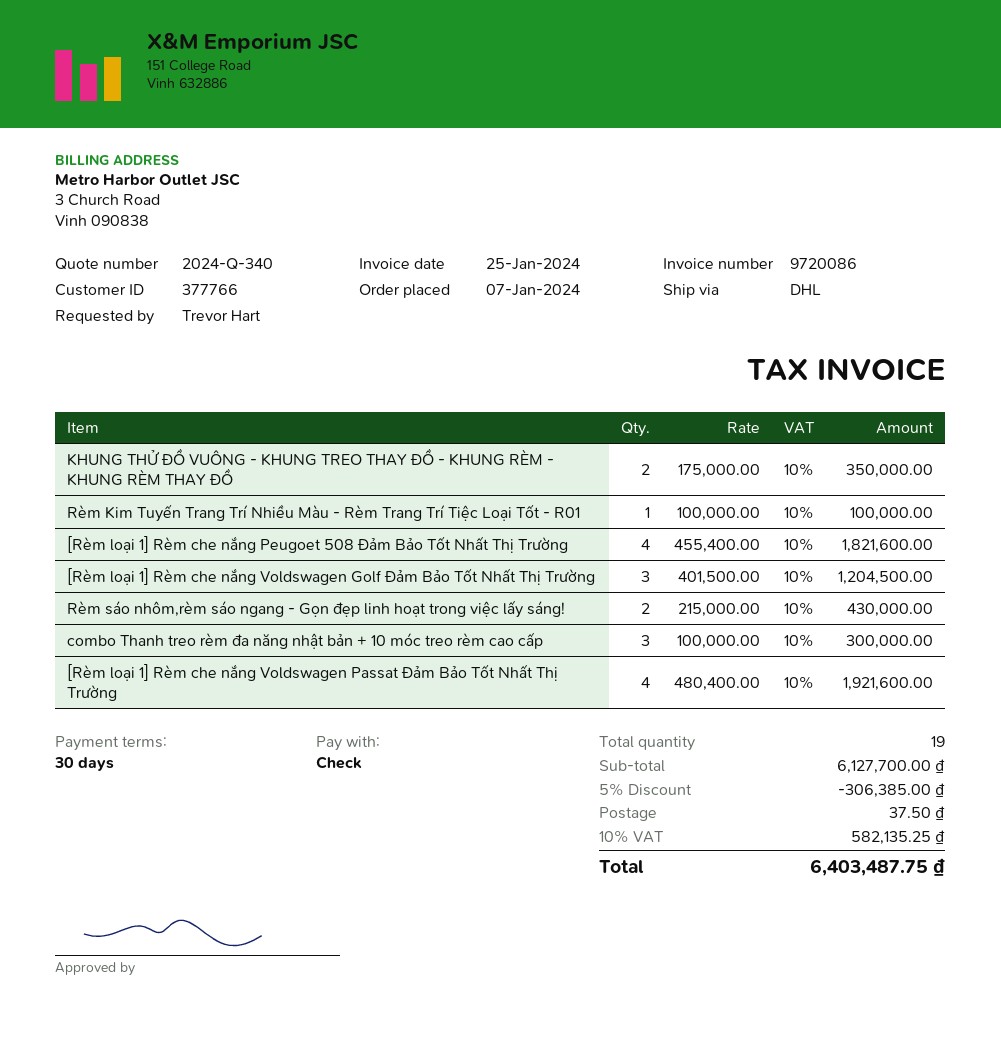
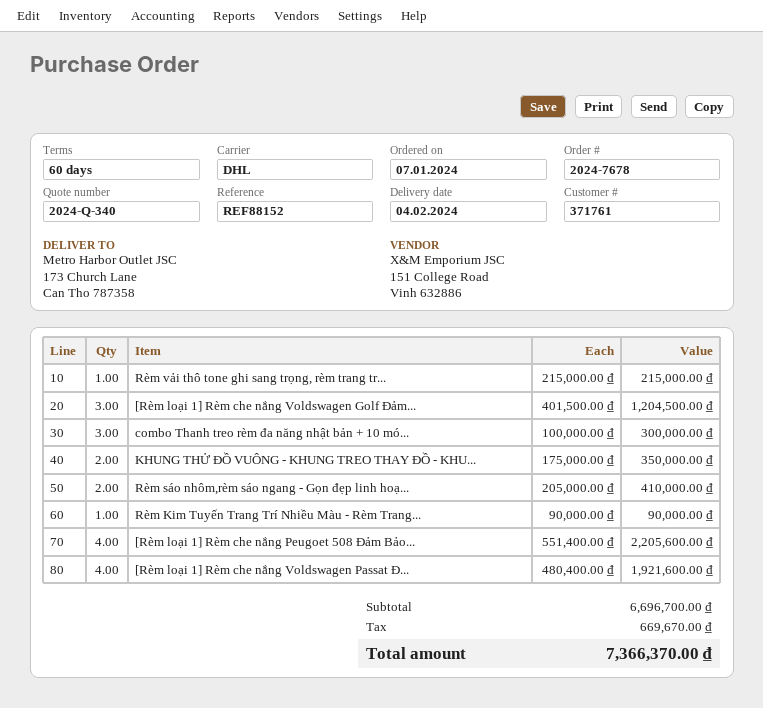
payment terms: 30 days -> 60 days
customer number: 377766 -> 371761
Rèm Kim Tuyến Trang Trí Nhiều Màu - Rèm Trang Trí Tiệc Loại Tốt - R01: 1 x 100000.00 = 100000.00 -> 1 x 90000.00 = 90000.00
[Rèm loại 1] Rèm che nắng Peugoet 508 Đảm Bảo Tốt Nhất Thị Trường: 4 x 455400.00 = 1821600.00 -> 4 x 551400.00 = 2205600.00
Rèm sáo nhôm,rèm sáo ngang - Gọn đẹp linh hoạt trong việc lấy sáng!: 2 x 215000.00 = 430000.00 -> 2 x 205000.00 = 410000.00
Rèm vải thô tone ghi sang trọng, rèm trang tr...: none -> 1 x 215000.00 = 215000.00
subtotal: 6127700.00 -> 6696700.00
discount: 5% = 306385.00 -> none
shipping: 37.50 -> none
tax: 582135.25 -> 669670.00
total: 6403487.75 -> 7366370.00

